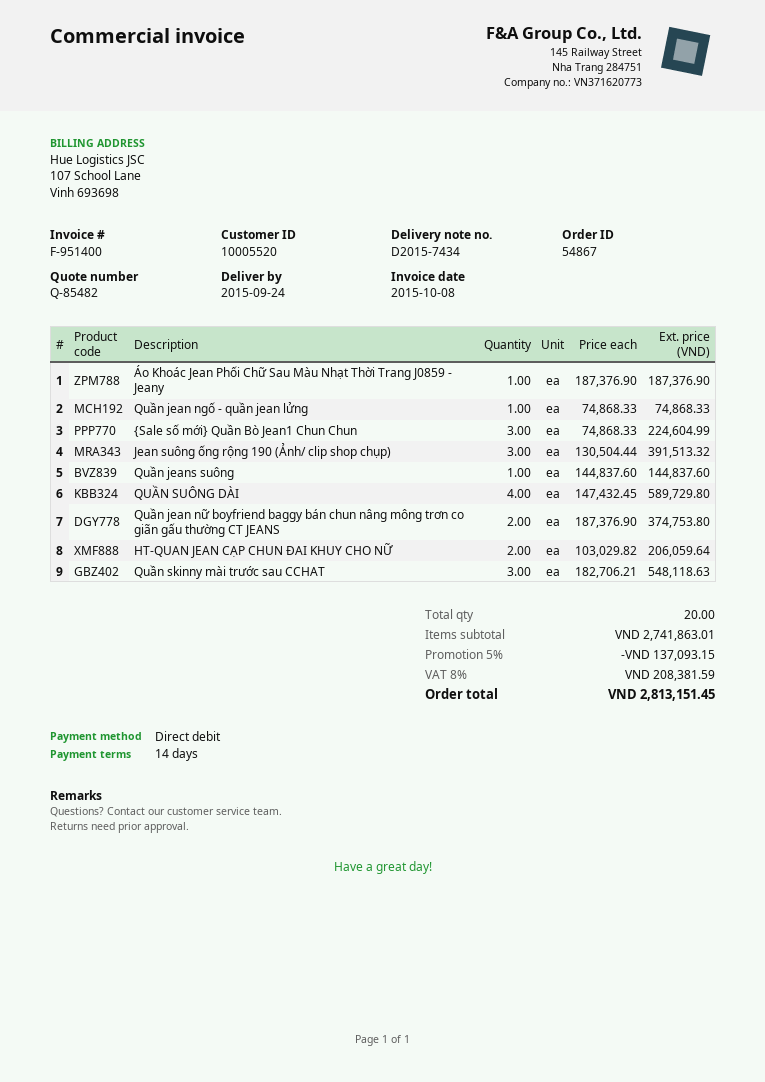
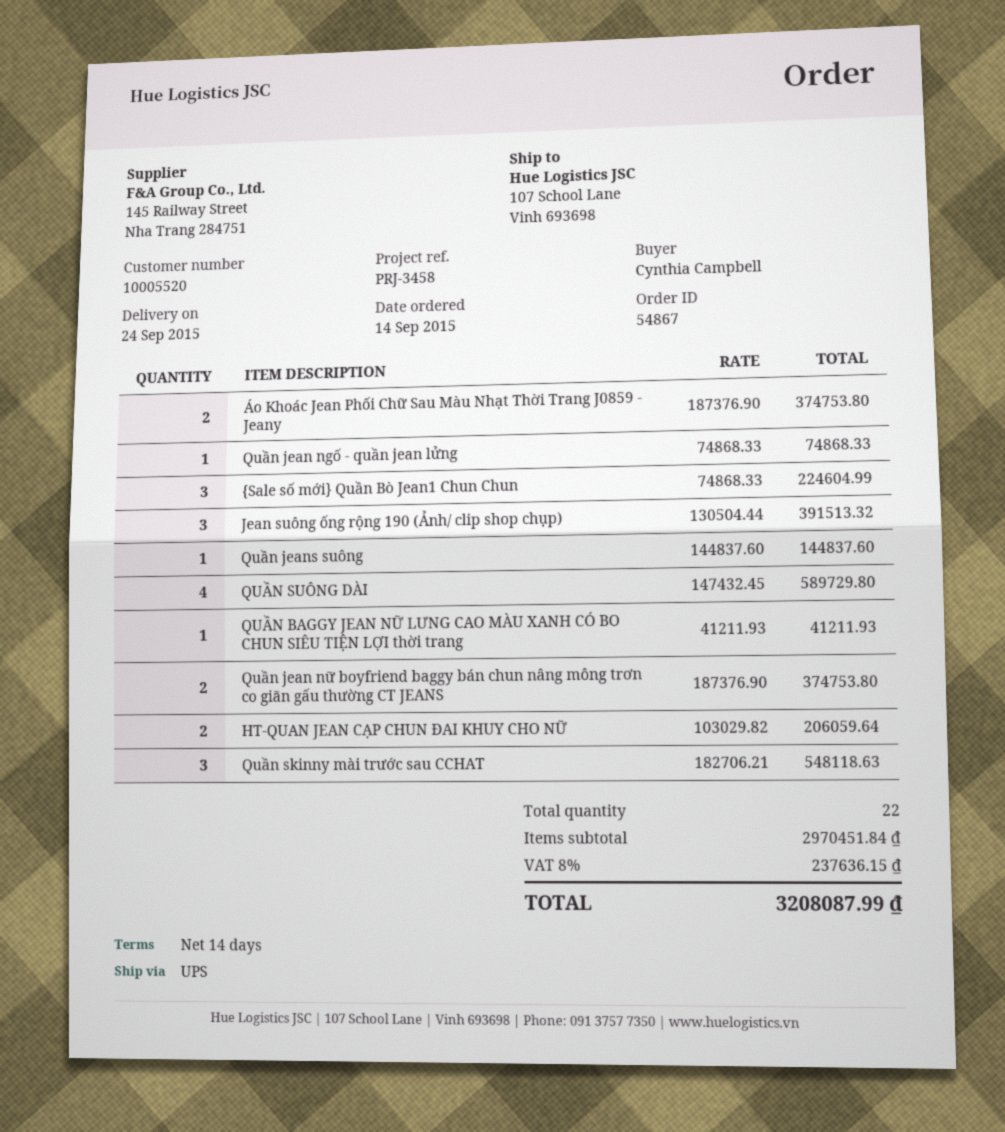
Áo Khoác Jean Phối Chữ Sau Màu Nhạt Thời Trang J0859 - Jeany: 1 x 187376.90 = 187376.90 -> 2 x 187376.90 = 374753.80
QUẦN BAGGY JEAN NỮ LƯNG CAO MÀU XANH CÓ BO CHUN SIÊU TIỆN LỢI thời trang: none -> 1 x 41211.93 = 41211.93
total quantity: 20 -> 22
subtotal: 2741863.01 -> 2970451.84
discount: 5% = 137093.15 -> none
tax: 8% = 208381.59 -> 8% = 237636.15
total: 2813151.45 -> 3208087.99

